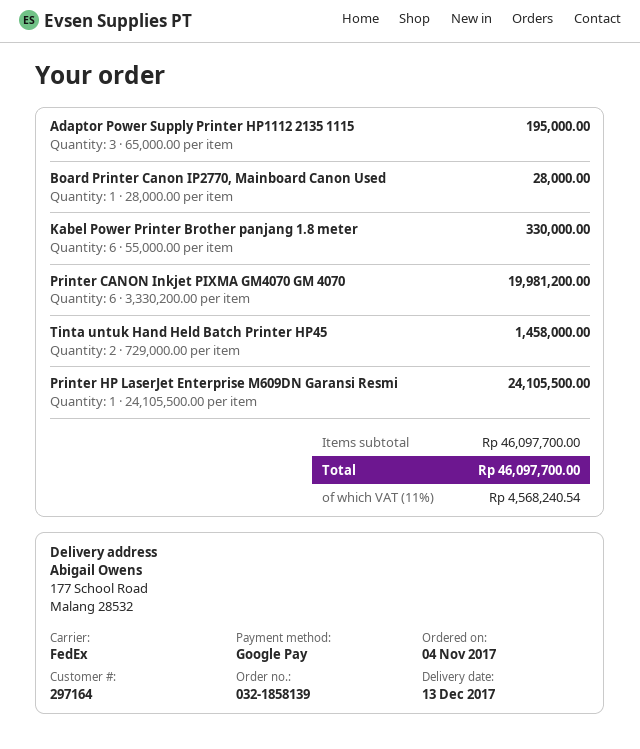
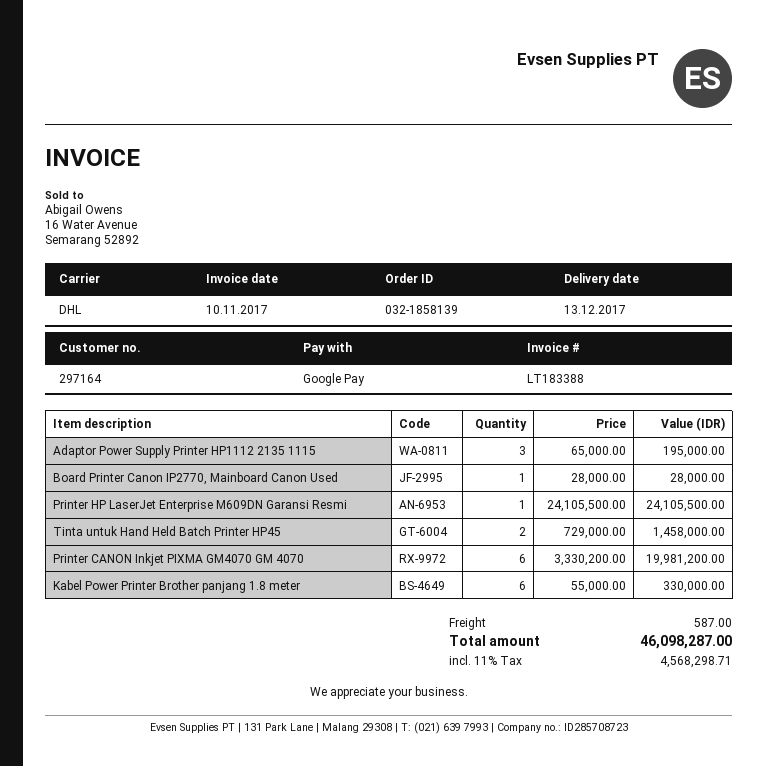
shipping method: FedEx -> DHL
shipping: none -> 587.00
tax: 11% = 4568240.54 -> 11% = 4568298.71
total: 46097700.00 -> 46098287.00

